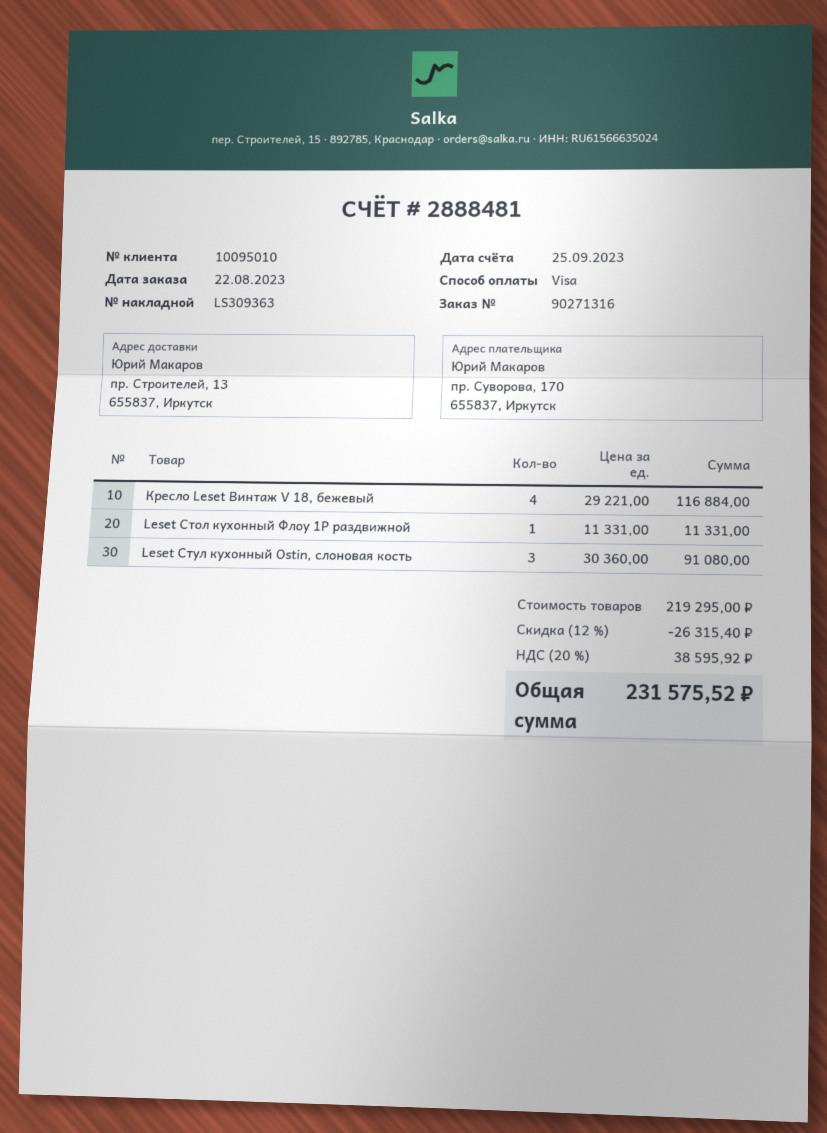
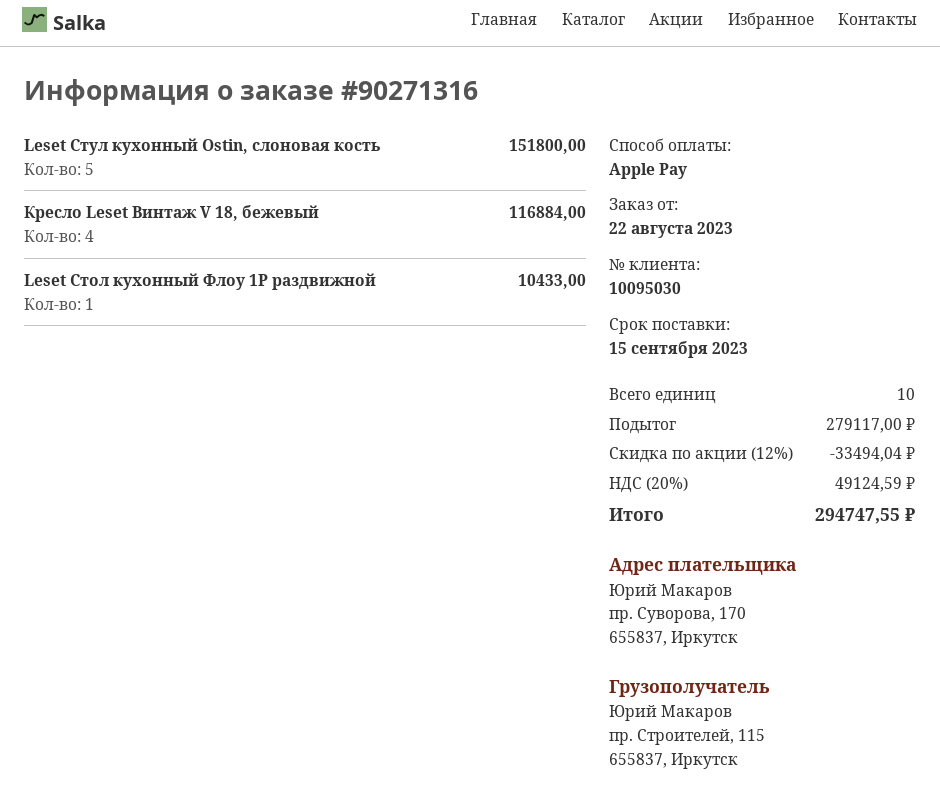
customer number: 10095010 -> 10095030
payment method: Visa -> Apple Pay
ship to: пр. Строителей, 13, 655837, Иркутск -> пр. Строителей, 115, 655837, Иркутск
Leset Стол кухонный Флоу 1Р раздвижной: 1 for 11331.00 -> 1 for 10433.00
Leset Стул кухонный Ostin, слоновая кость: 3 for 91080.00 -> 5 for 151800.00
subtotal: 219295.00 -> 279117.00
discount: 12% = 26315.40 -> 12% = 33494.04
tax: 20% = 38595.92 -> 20% = 49124.59
total: 231575.52 -> 294747.55

